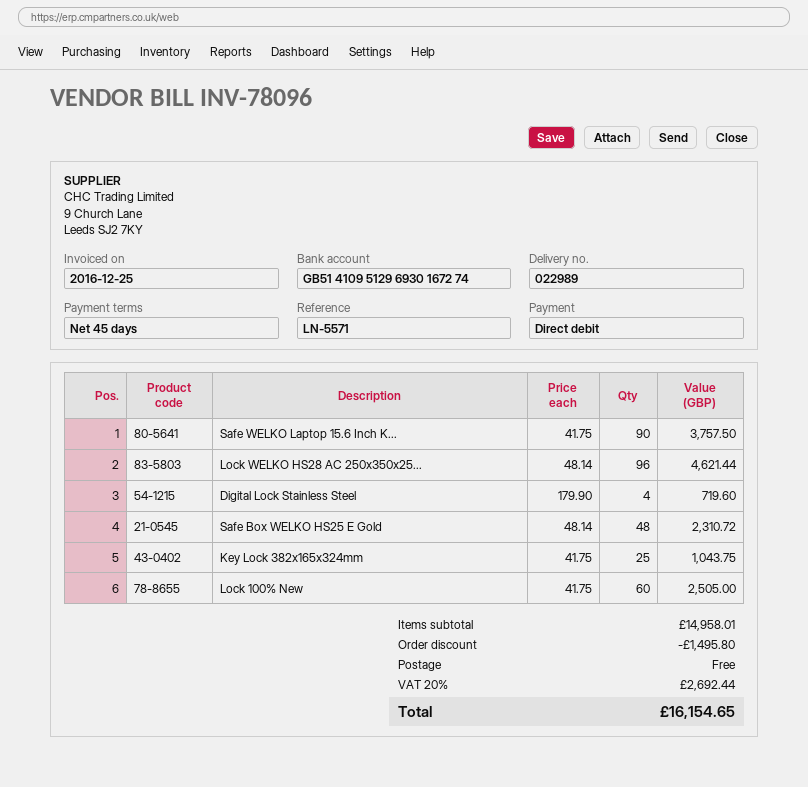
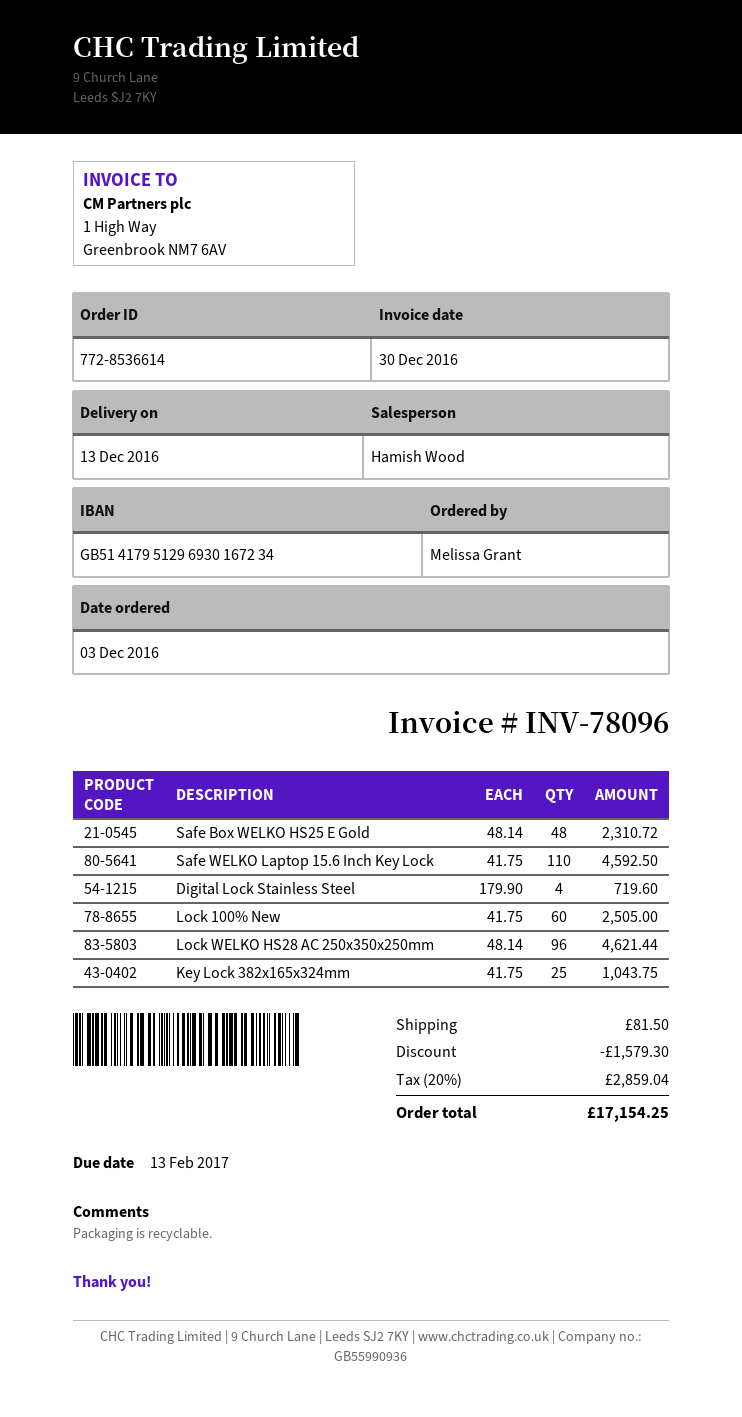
invoice date: 2016-12-25 -> 2016-12-30
bank account: GB51410951296930167274 -> GB51417951296930167234
Safe WELKO Laptop 15.6 Inch K...: 90 x 41.75 = 3757.50 -> 110 x 41.75 = 4592.50
discount: 1495.80 -> 1579.30
shipping: 0.00 -> 81.50
tax: 20% = 2692.44 -> 20% = 2859.04
total: 16154.65 -> 17154.25

